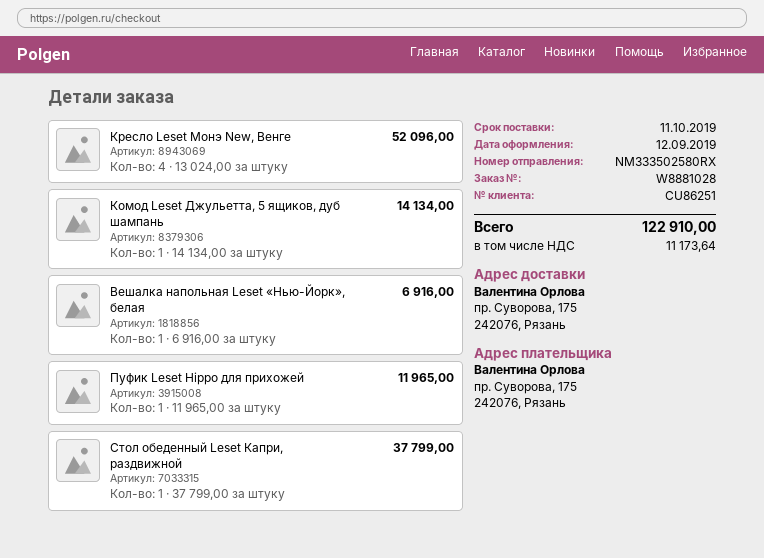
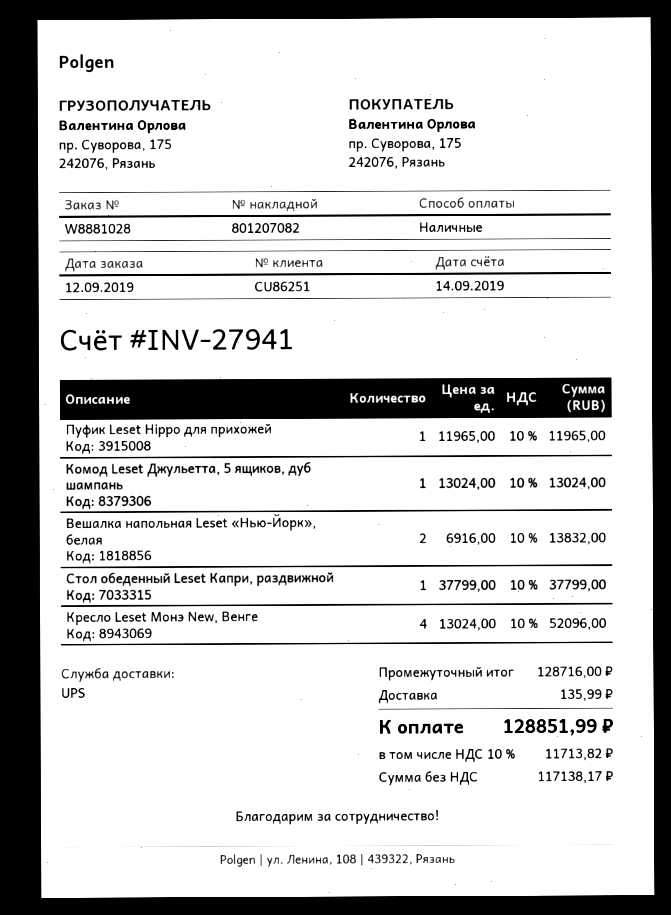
Комод Leset Джульетта, 5 ящиков, дуб шампань: 1 x 14134.00 = 14134.00 -> 1 x 13024.00 = 13024.00
Вешалка напольная Leset «Нью-Йорк», белая: 1 x 6916.00 = 6916.00 -> 2 x 6916.00 = 13832.00
shipping: none -> 135.99
tax: 11173.64 -> 11713.82
total: 122910.00 -> 128851.99

